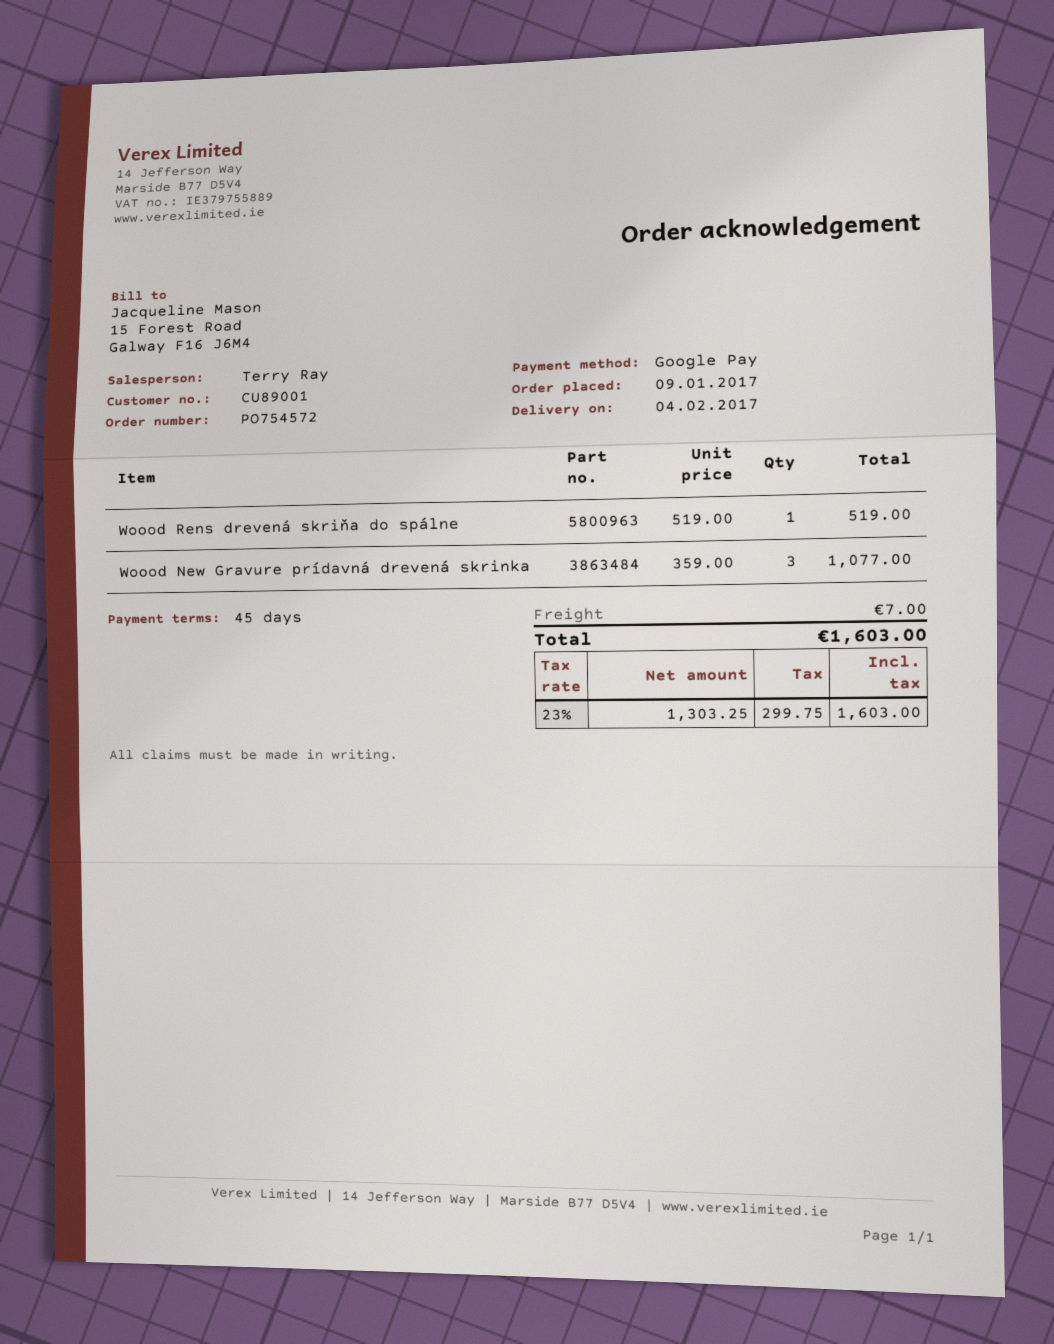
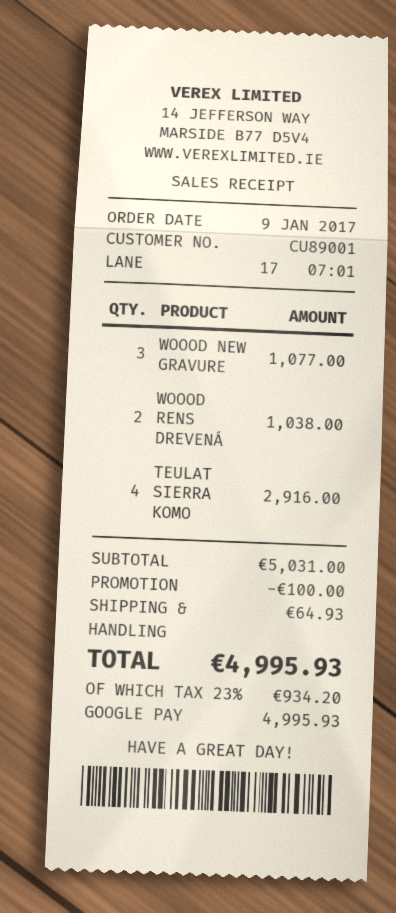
Woood Rens drevená skriňa do spálne: 1 for 519.00 -> 2 for 1038.00
TEULAT SIERRA KOMO: none -> 4 for 2916.00
discount: none -> 100.00
shipping: 7.00 -> 64.93
tax: 23% = 299.75 -> 23% = 934.20
total: 1603.00 -> 4995.93

